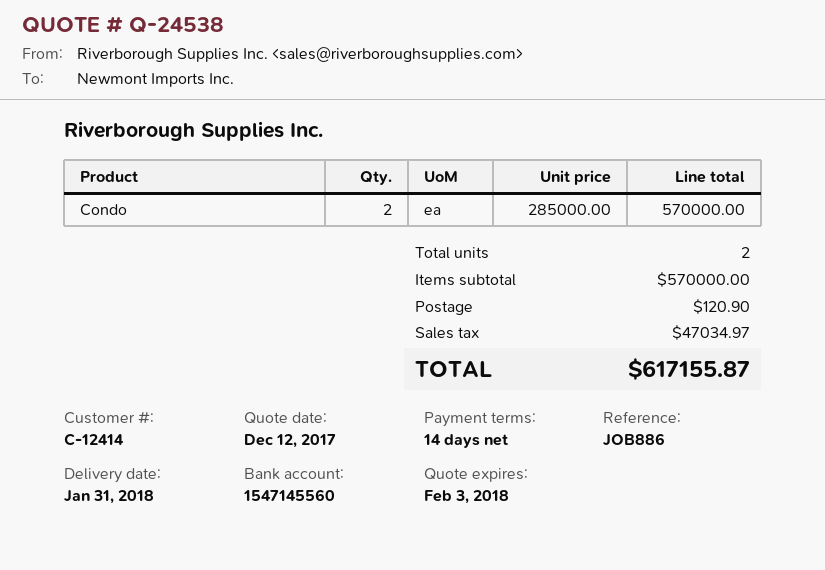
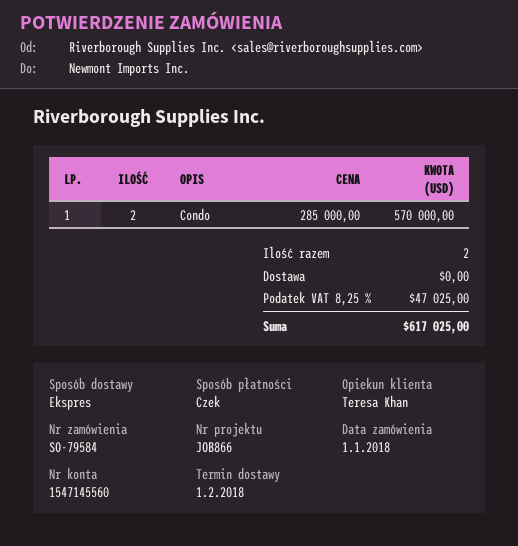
delivery date: 2018-01-31 -> 2018-02-01
reference: JOB886 -> JOB866
shipping: 120.90 -> 0.00
tax: 47034.97 -> 47025.00
total: 617155.87 -> 617025.00

